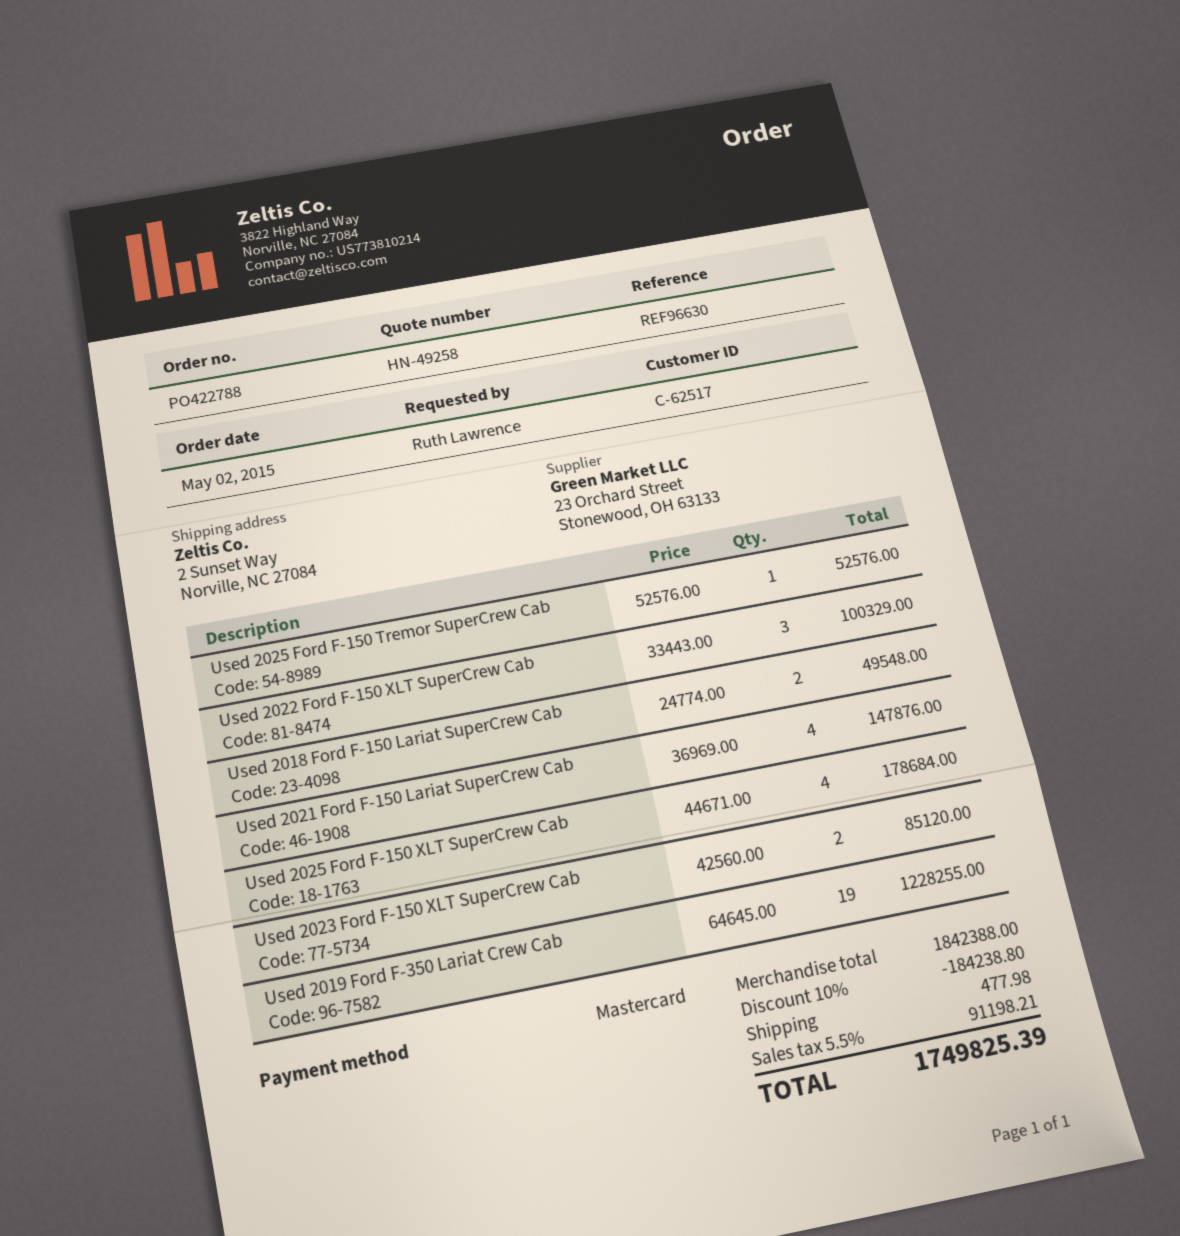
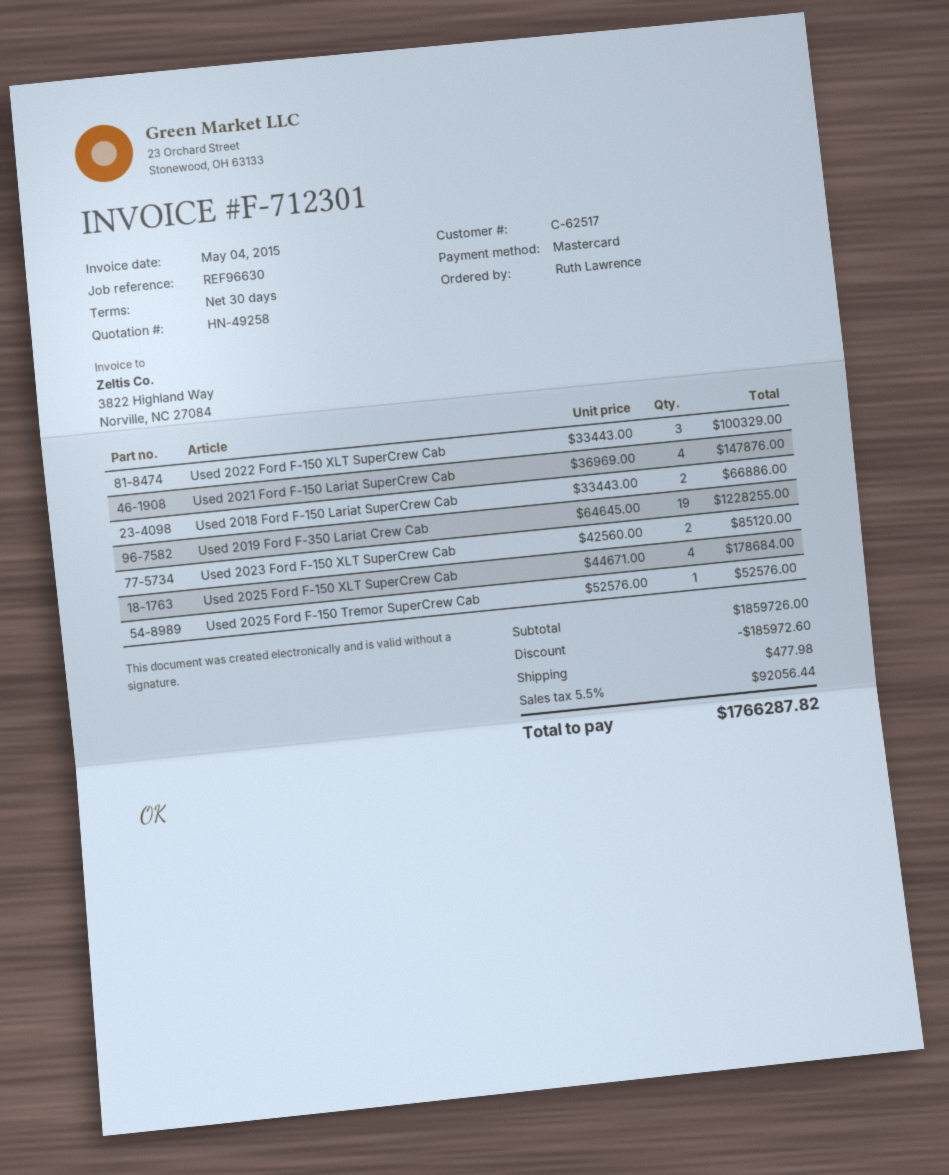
Used 2018 Ford F-150 Lariat SuperCrew Cab: 2 x 24774.00 = 49548.00 -> 2 x 33443.00 = 66886.00
subtotal: 1842388.00 -> 1859726.00
discount: 184238.80 -> 185972.60
tax: 5.5% = 91198.21 -> 5.5% = 92056.44
total: 1749825.39 -> 1766287.82

